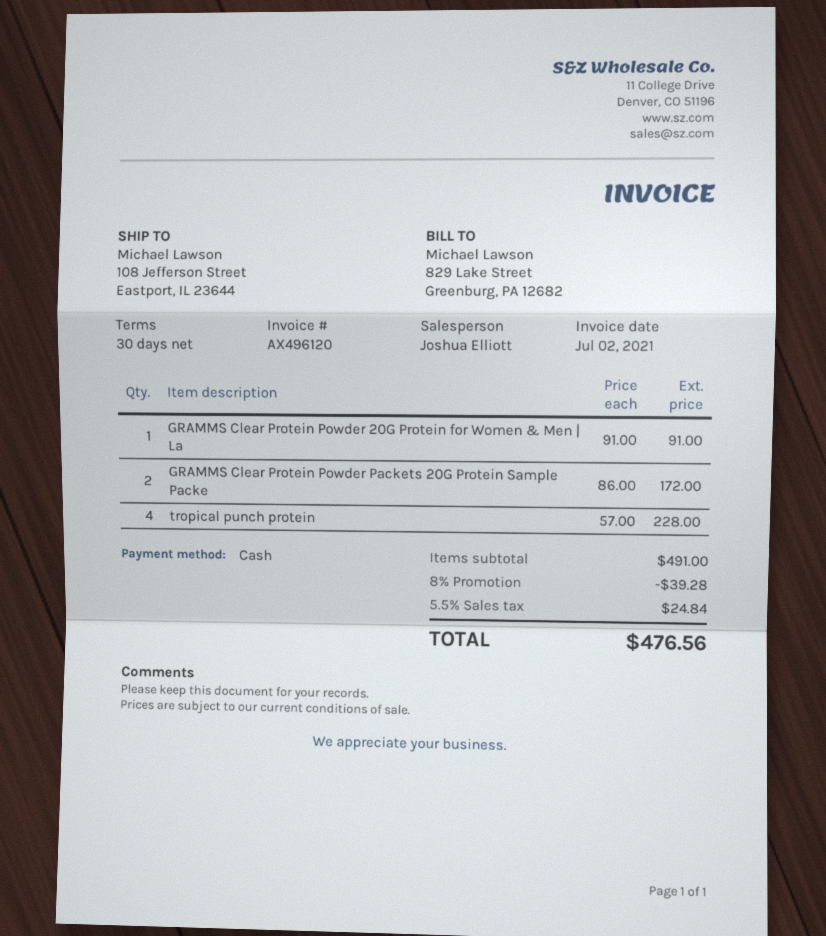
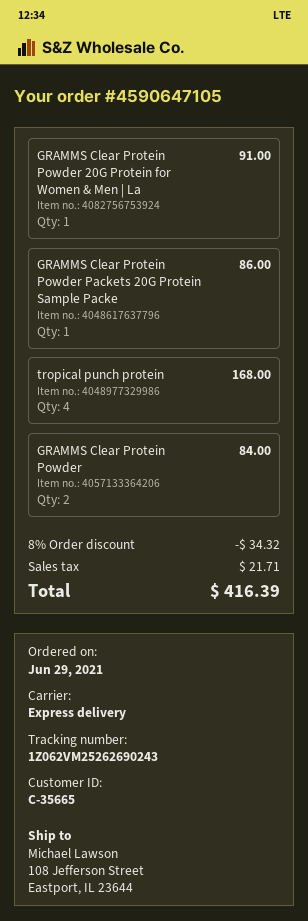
GRAMMS Clear Protein Powder Packets 20G Protein Sample Packe: 2 for 172.00 -> 1 for 86.00
tropical punch protein: 4 for 228.00 -> 4 for 168.00
GRAMMS Clear Protein Powder: none -> 2 for 84.00
discount: 8% = 39.28 -> 8% = 34.32
tax: 24.84 -> 21.71
total: 476.56 -> 416.39

